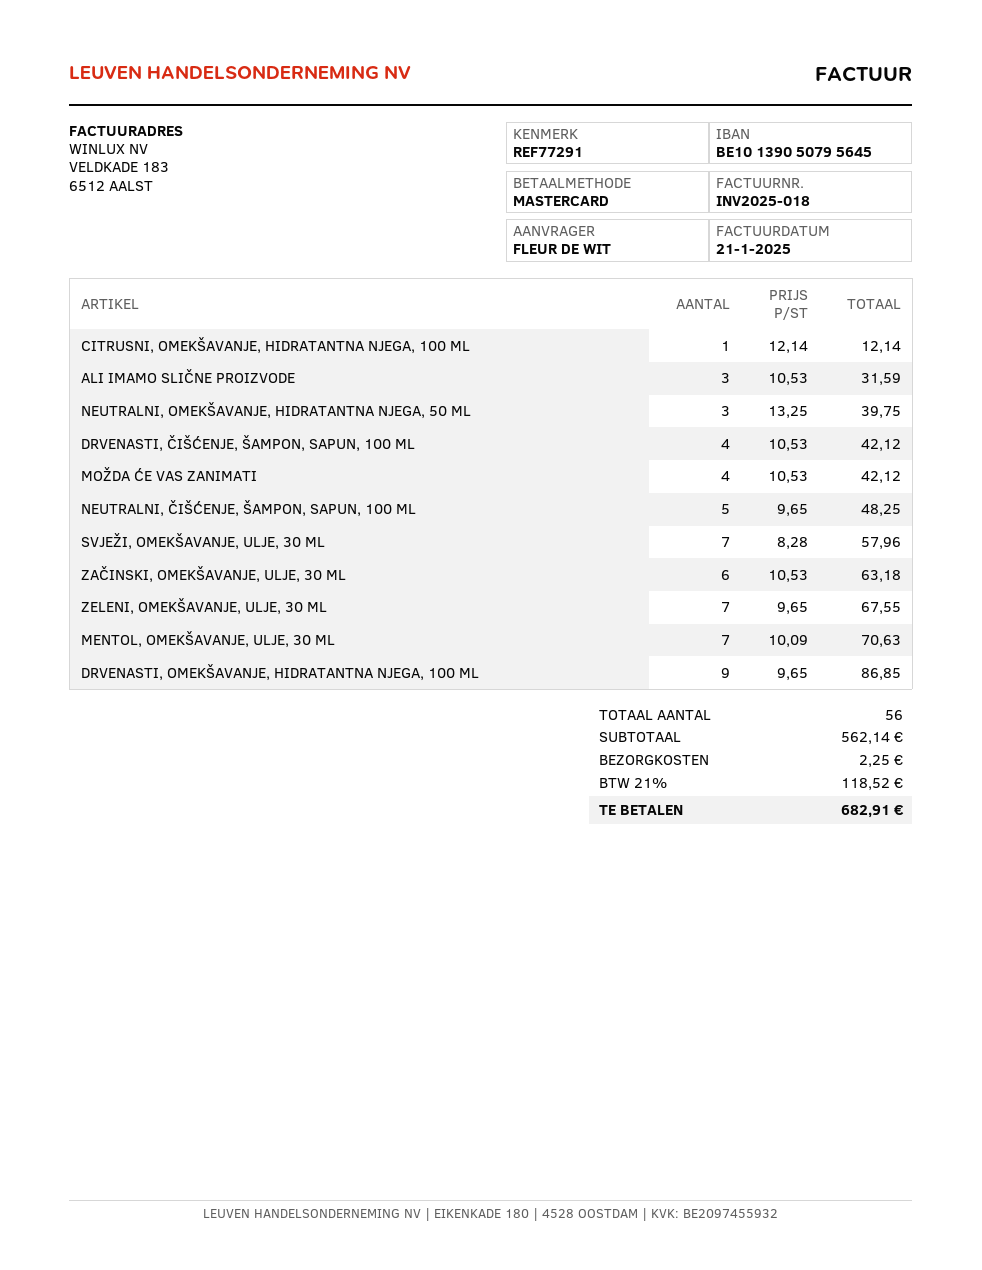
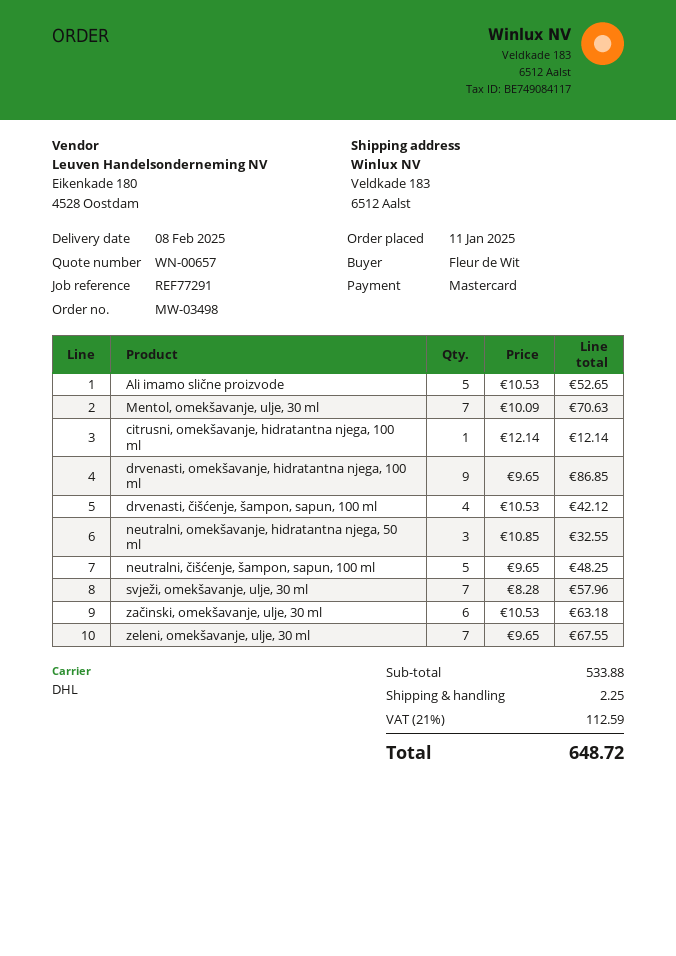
ALI IMAMO SLIČNE PROIZVODE: 3 x 10.53 = 31.59 -> 5 x 10.53 = 52.65
NEUTRALNI, OMEKŠAVANJE, HIDRATANTNA NJEGA, 50 ML: 3 x 13.25 = 39.75 -> 3 x 10.85 = 32.55
MOŽDA ĆE VAS ZANIMATI: 4 x 10.53 = 42.12 -> none
subtotal: 562.14 -> 533.88
tax: 21% = 118.52 -> 21% = 112.59
total: 682.91 -> 648.72

